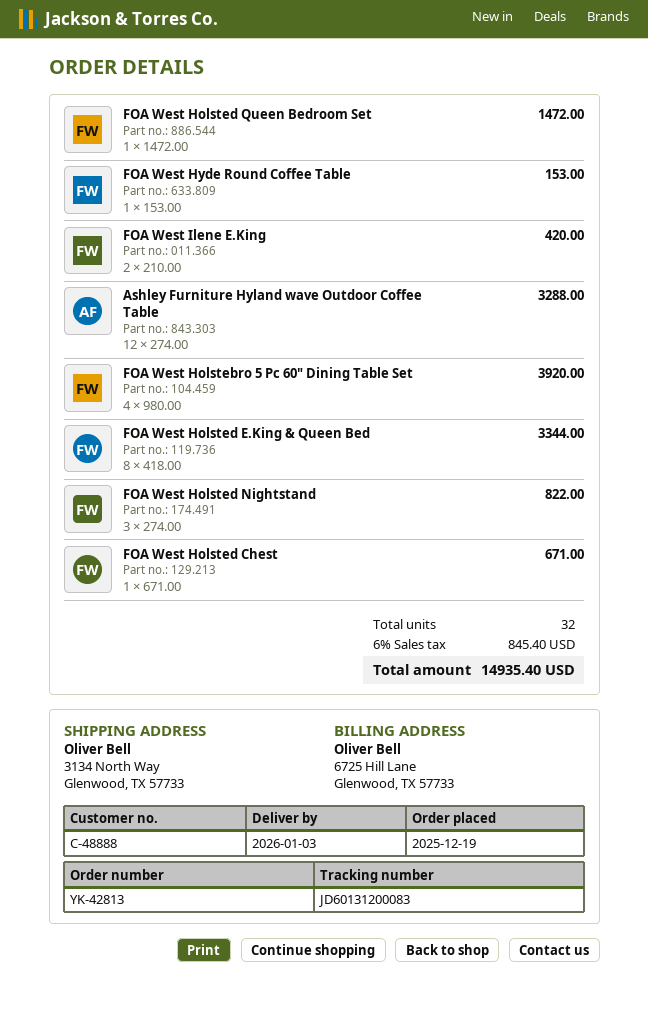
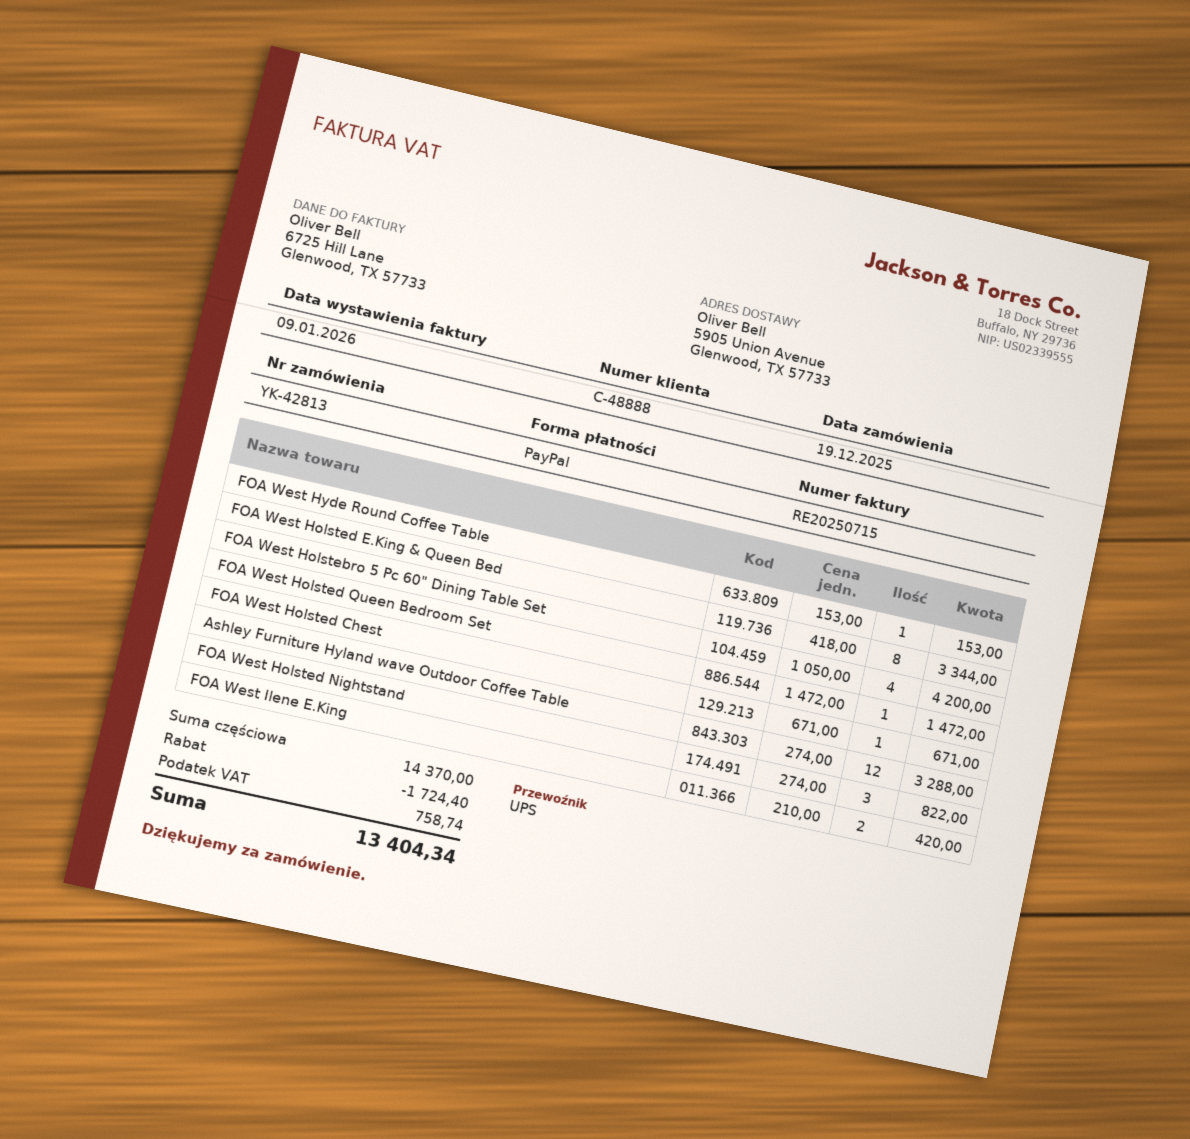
ship to: 3134 North Way, Glenwood, TX 57733 -> 5905 Union Avenue, Glenwood, TX 57733
FOA West Holstebro 5 Pc 60" Dining Table Set: 4 x 980.00 = 3920.00 -> 4 x 1050.00 = 4200.00
discount: none -> 1724.40
tax: 845.40 -> 758.74
total: 14935.40 -> 13404.34

